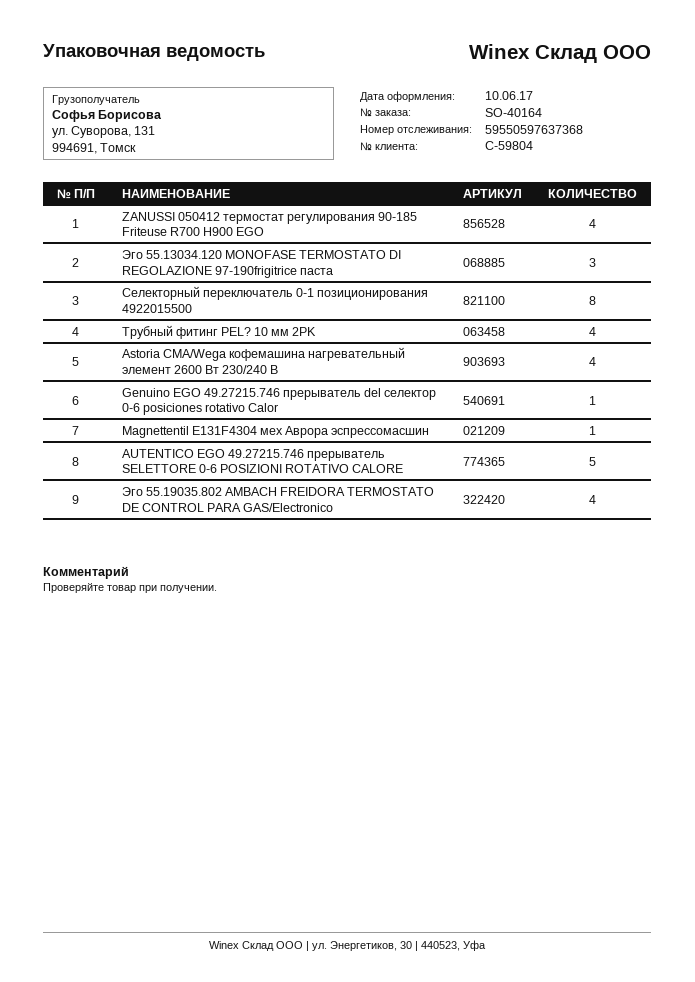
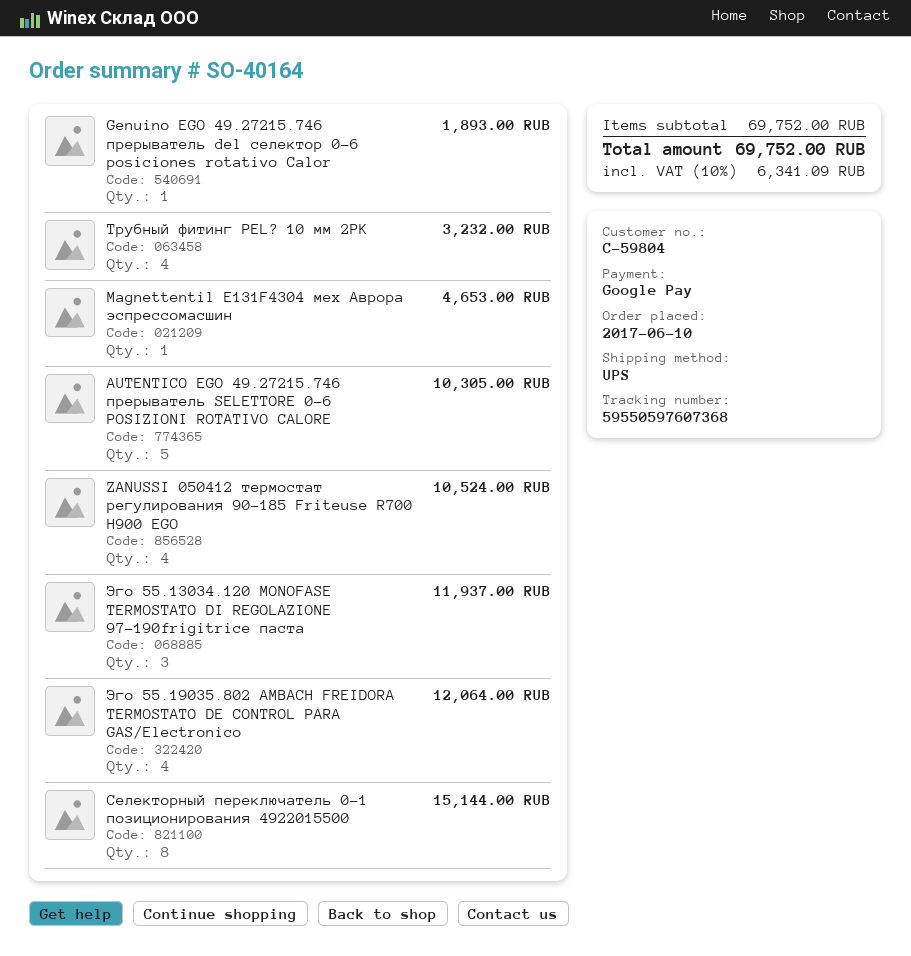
tracking number: 59550597637368 -> 59550597607368
Astoria CMA/Wega кофемашина нагревательный элемент 2600 Вт 230/240 В: 4 -> none

